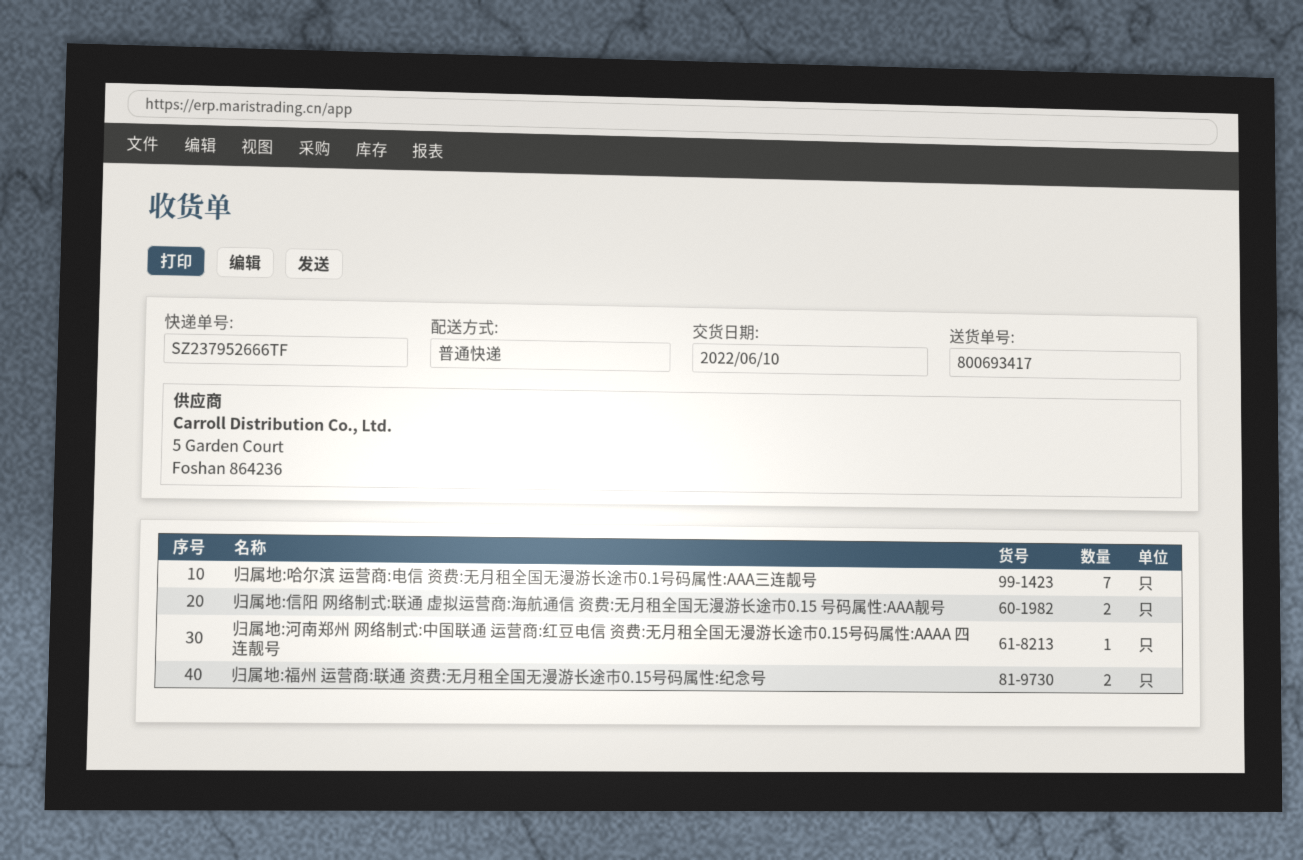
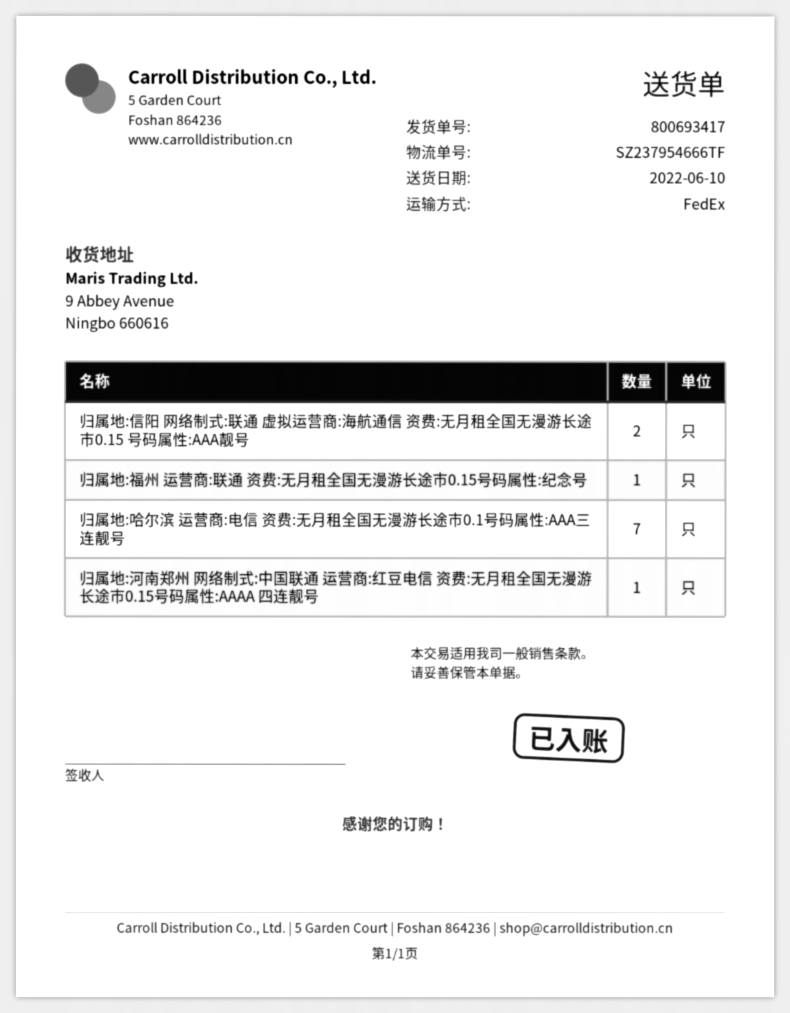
shipping method: standard -> FedEx
tracking number: SZ237952666TF -> SZ237954666TF
归属地:福州 运营商:联通 资费:无月租全国无漫游长途市0.15号码属性:纪念号: 2 -> 1

